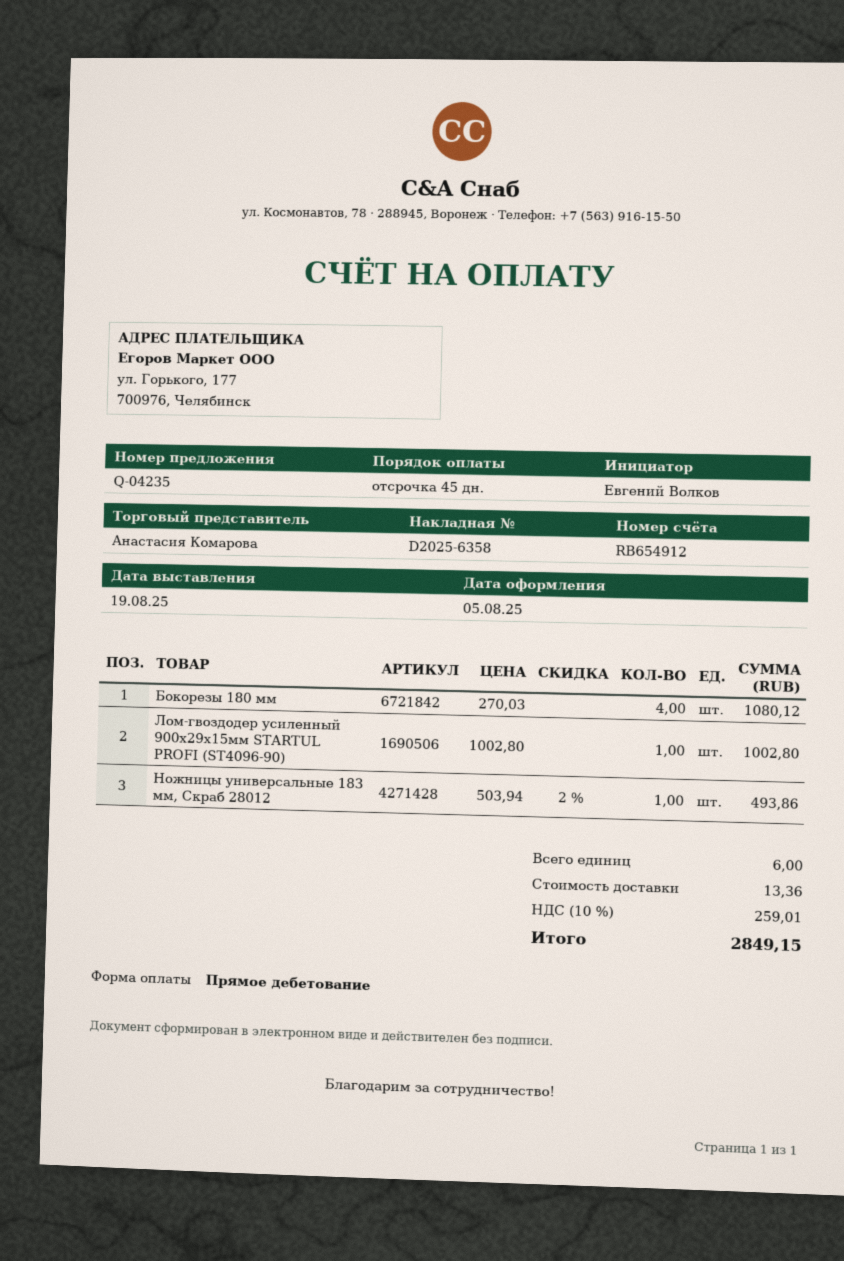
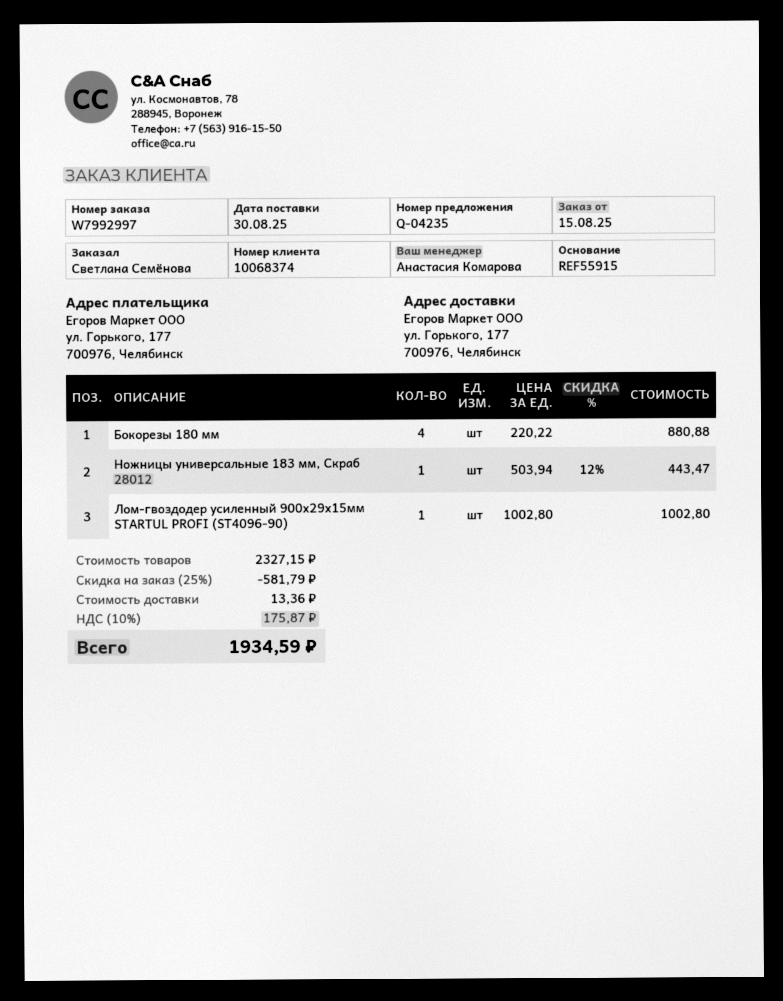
order date: 2025-08-05 -> 2025-08-15
ordered by: Евгений Волков -> Светлана Семёнова
Бокорезы 180 мм: 4 x 270.03 = 1080.12 -> 4 x 220.22 = 880.88
Ножницы универсальные 183 мм, Скраб 28012: 1 x 503.94 - 2% = 493.86 -> 1 x 503.94 - 12% = 443.47
discount: none -> 25% = 581.79
tax: 10% = 259.01 -> 10% = 175.87
total: 2849.15 -> 1934.59

